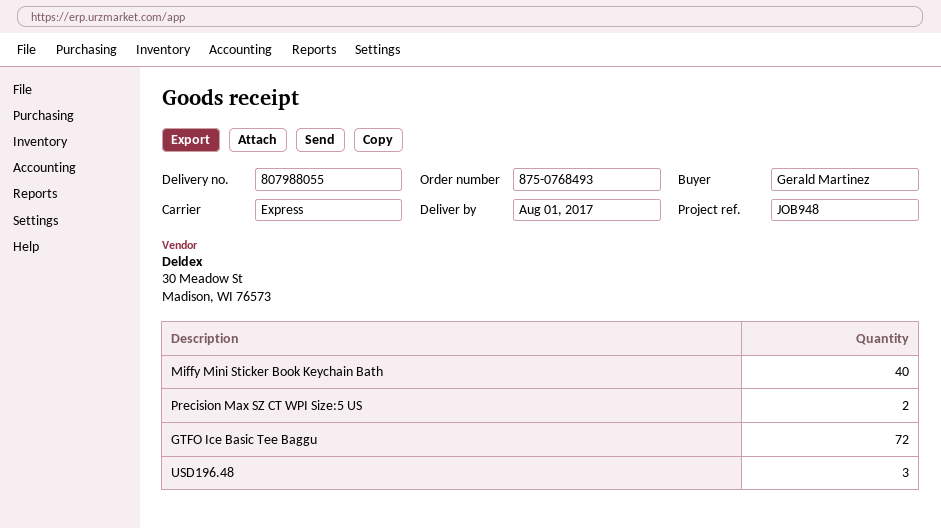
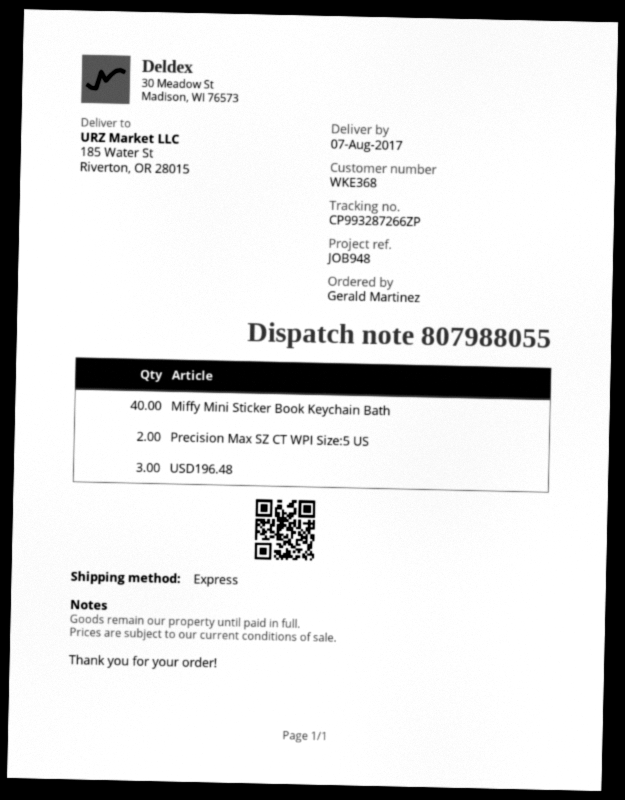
delivery date: 2017-08-01 -> 2017-08-07
GTFO Ice Basic Tee Baggu: 72 -> none

